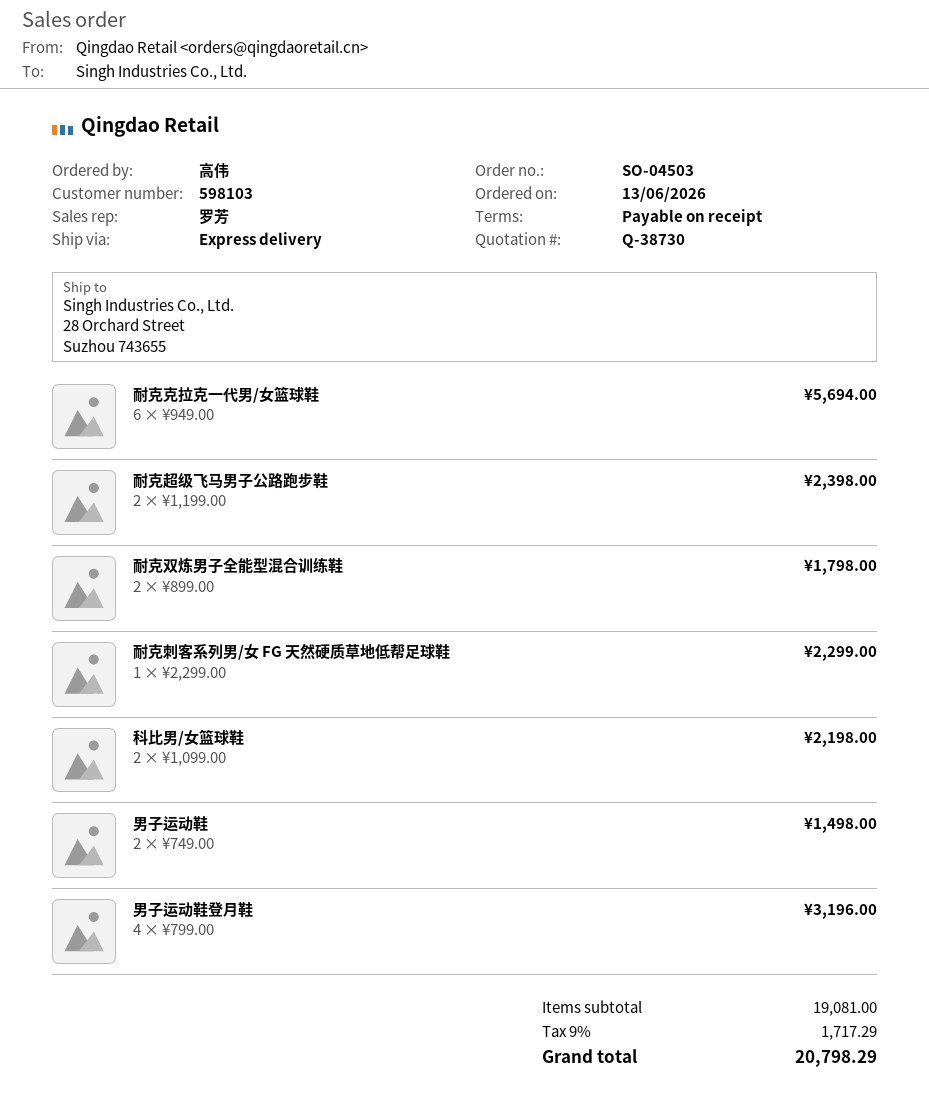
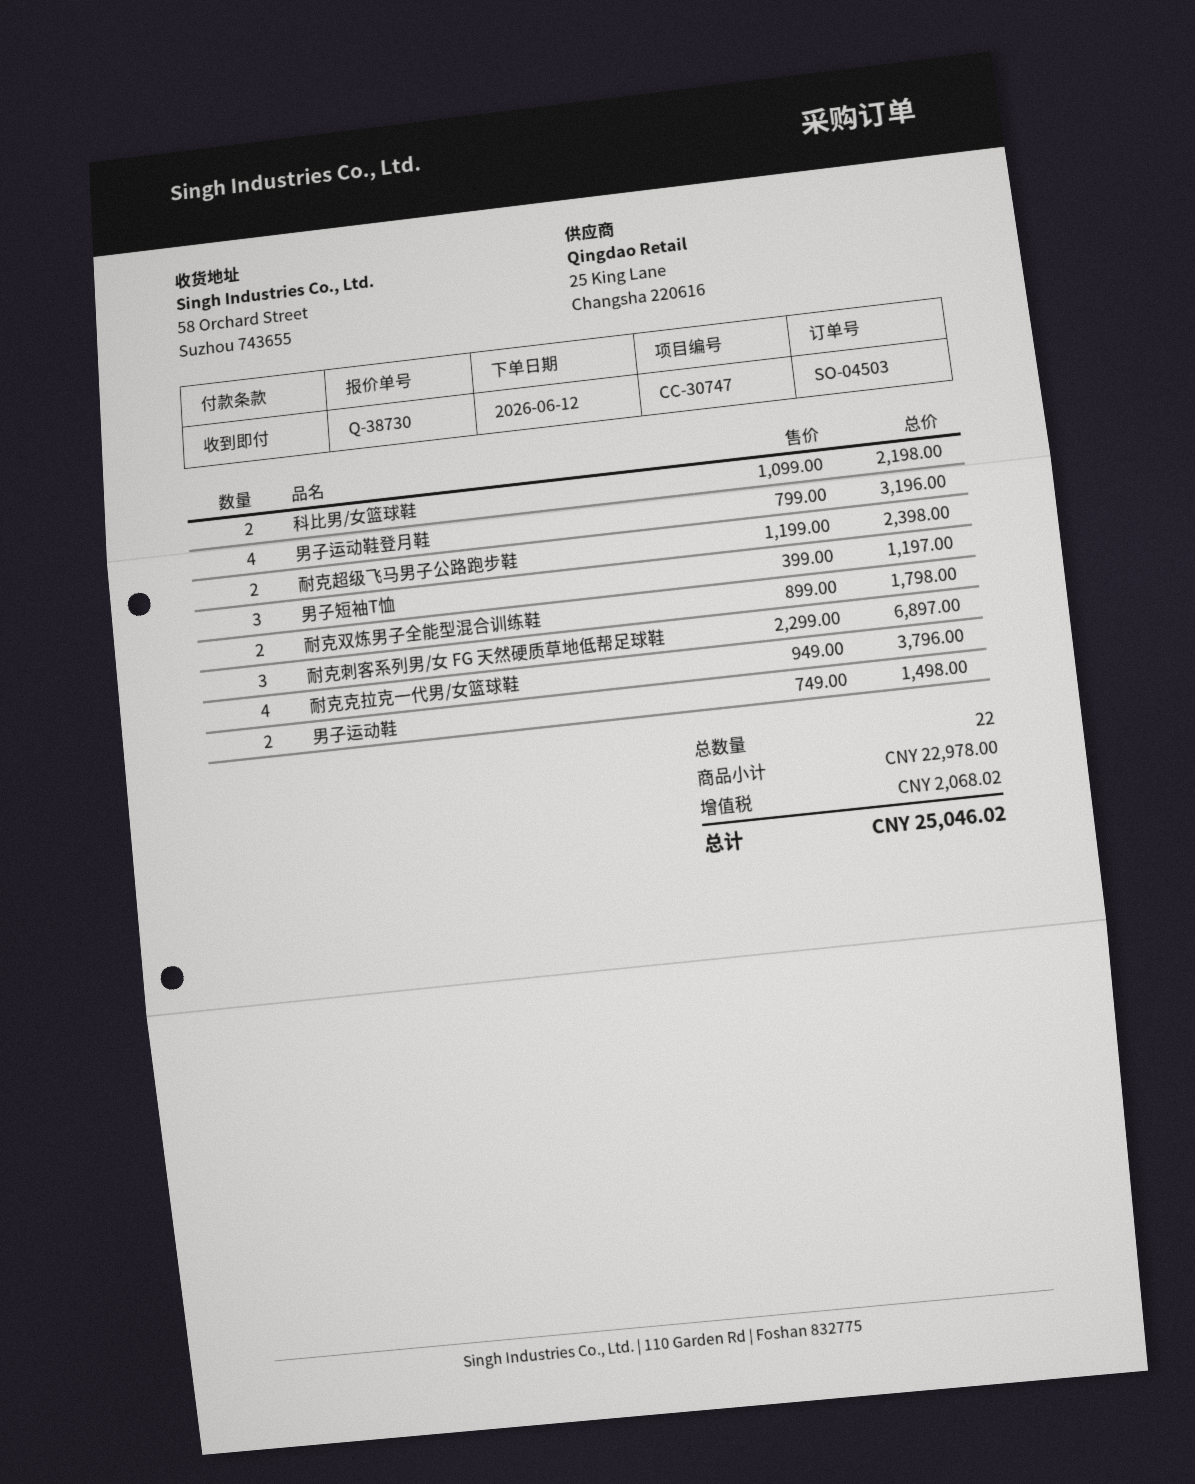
order date: 2026-06-13 -> 2026-06-12
ship to: 28 Orchard Street, Suzhou 743655 -> 58 Orchard Street, Suzhou 743655
耐克克拉克一代男/女篮球鞋: 6 x 949.00 = 5694.00 -> 4 x 949.00 = 3796.00
耐克刺客系列男/女 FG 天然硬质草地低帮足球鞋: 1 x 2299.00 = 2299.00 -> 3 x 2299.00 = 6897.00
男子短袖T恤: none -> 3 x 399.00 = 1197.00
subtotal: 19081.00 -> 22978.00
tax: 1717.29 -> 2068.02
total: 20798.29 -> 25046.02

